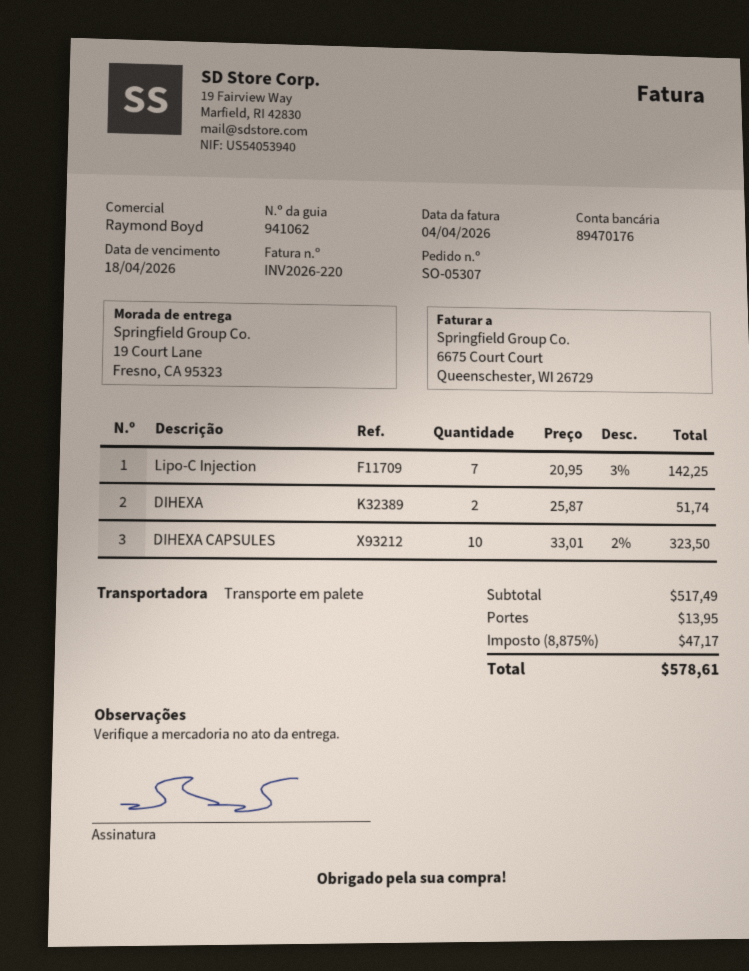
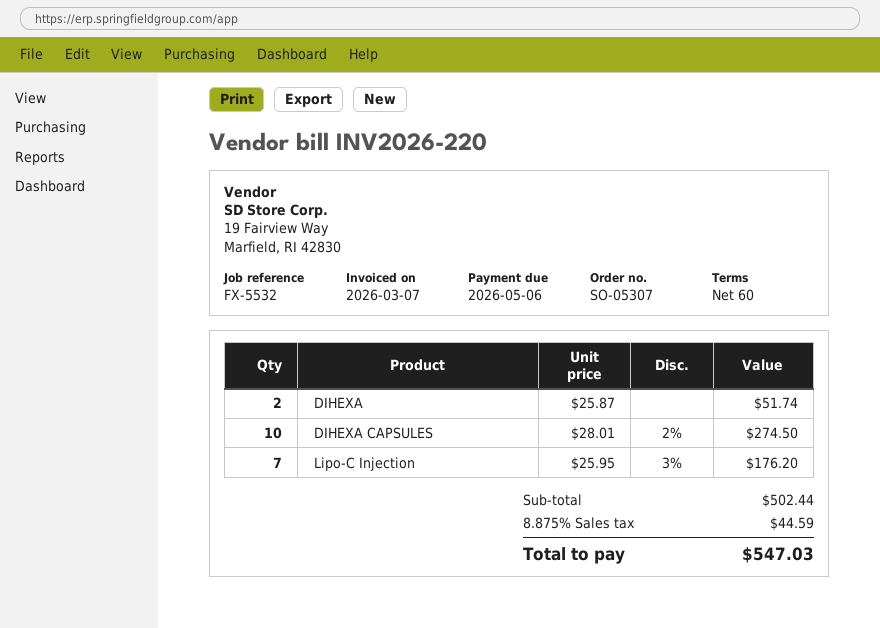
invoice date: 2026-04-04 -> 2026-03-07
due date: 2026-04-18 -> 2026-05-06
Lipo-C Injection: 7 x 20.95 - 3% = 142.25 -> 7 x 25.95 - 3% = 176.20
DIHEXA CAPSULES: 10 x 33.01 - 2% = 323.50 -> 10 x 28.01 - 2% = 274.50
subtotal: 517.49 -> 502.44
shipping: 13.95 -> none
tax: 8.875% = 47.17 -> 8.875% = 44.59
total: 578.61 -> 547.03

